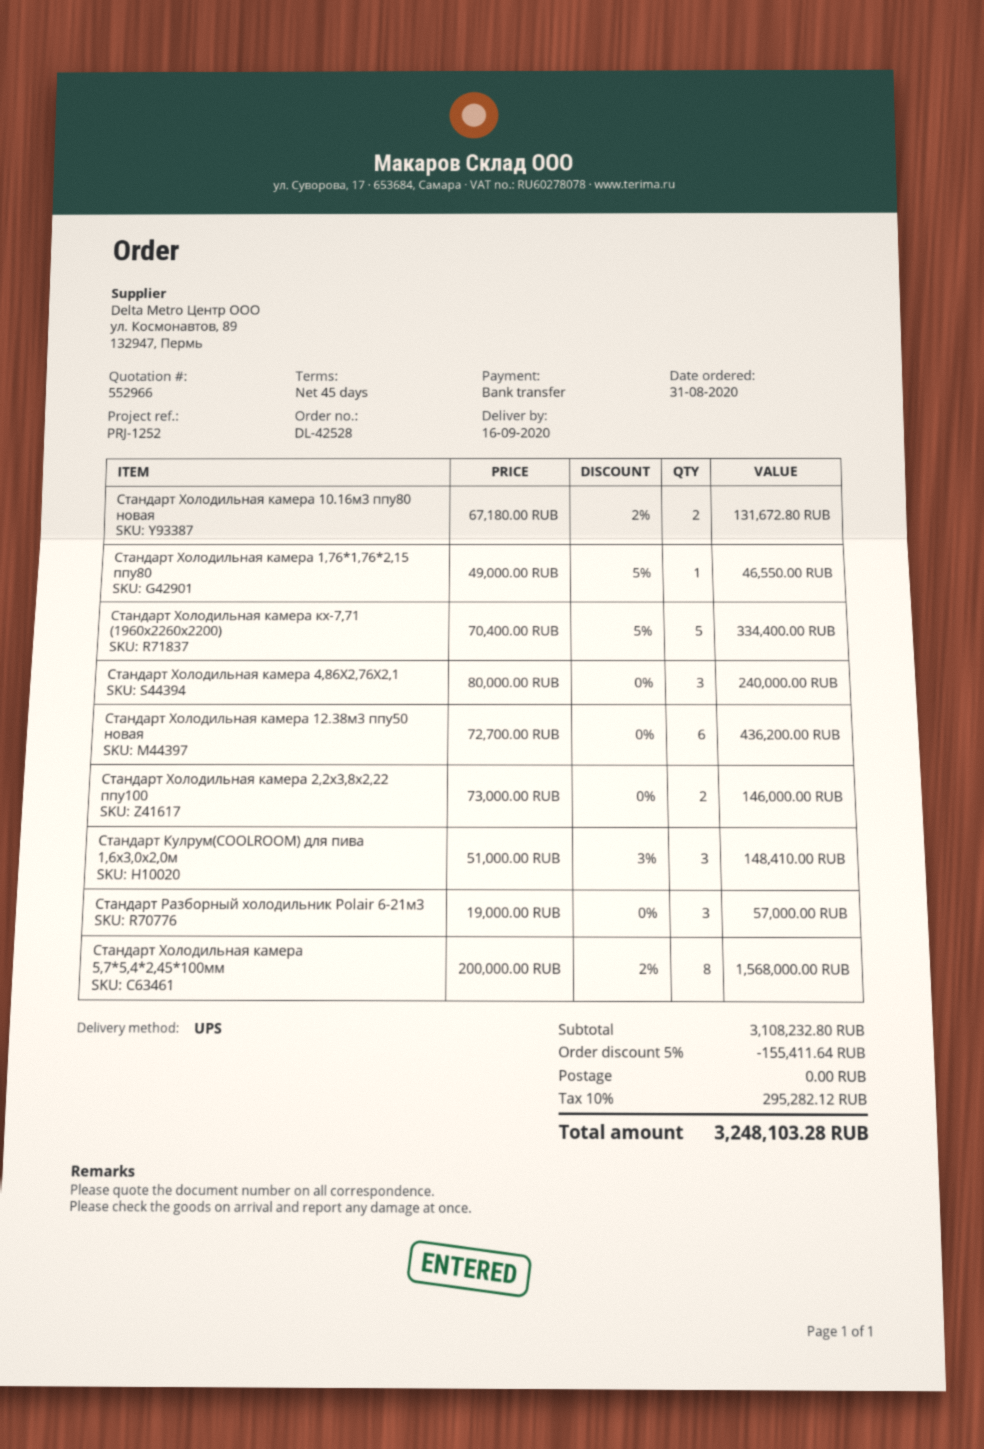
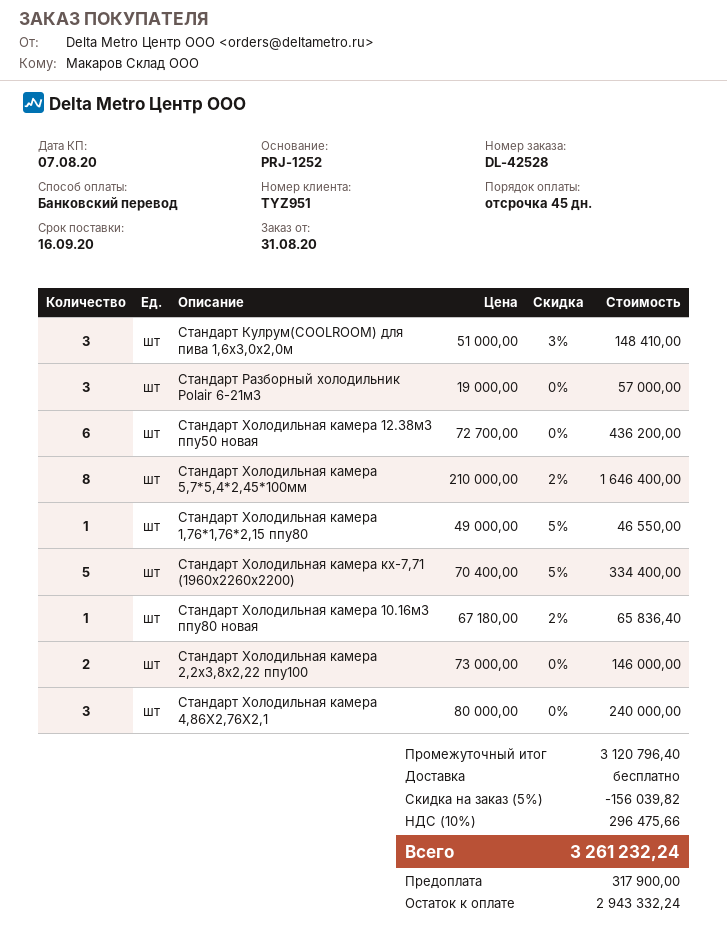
Стандарт Холодильная камера 10.16м3 ппу80 новая: 2 x 67180.00 - 2% = 131672.80 -> 1 x 67180.00 - 2% = 65836.40
Стандарт Холодильная камера 5,7*5,4*2,45*100мм: 8 x 200000.00 - 2% = 1568000.00 -> 8 x 210000.00 - 2% = 1646400.00
subtotal: 3108232.80 -> 3120796.40
discount: 5% = 155411.64 -> 5% = 156039.82
tax: 10% = 295282.12 -> 10% = 296475.66
total: 3248103.28 -> 3261232.24

